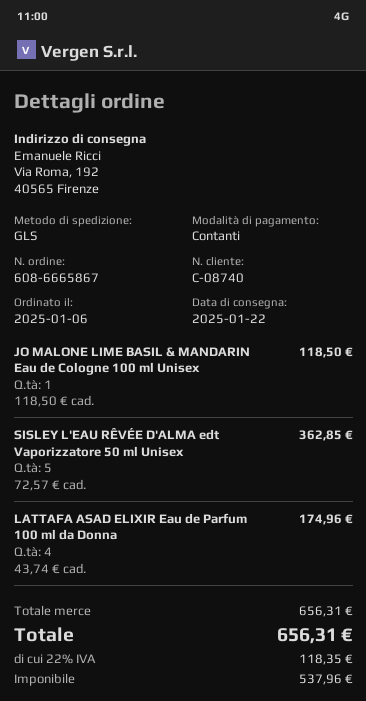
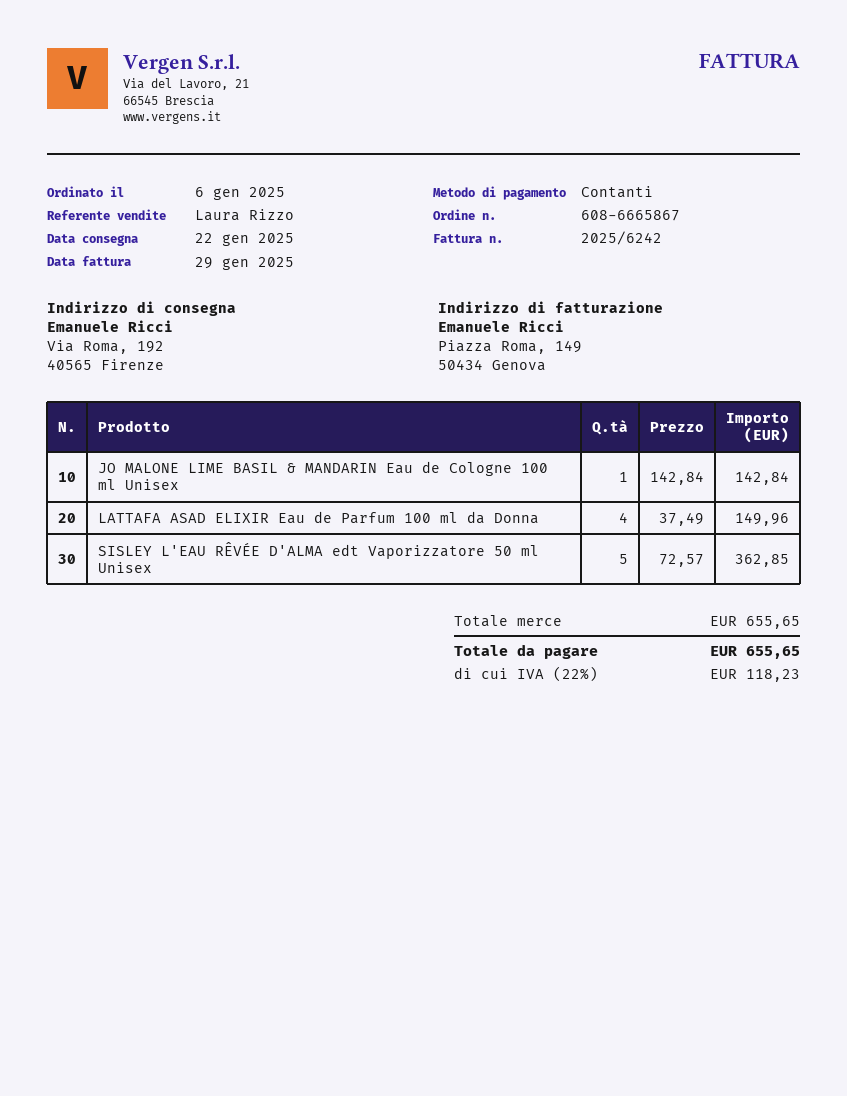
JO MALONE LIME BASIL & MANDARIN Eau de Cologne 100 ml Unisex: 1 x 118.50 = 118.50 -> 1 x 142.84 = 142.84
LATTAFA ASAD ELIXIR Eau de Parfum 100 ml da Donna: 4 x 43.74 = 174.96 -> 4 x 37.49 = 149.96
subtotal: 656.31 -> 655.65
tax: 22% = 118.35 -> 22% = 118.23
total: 656.31 -> 655.65

